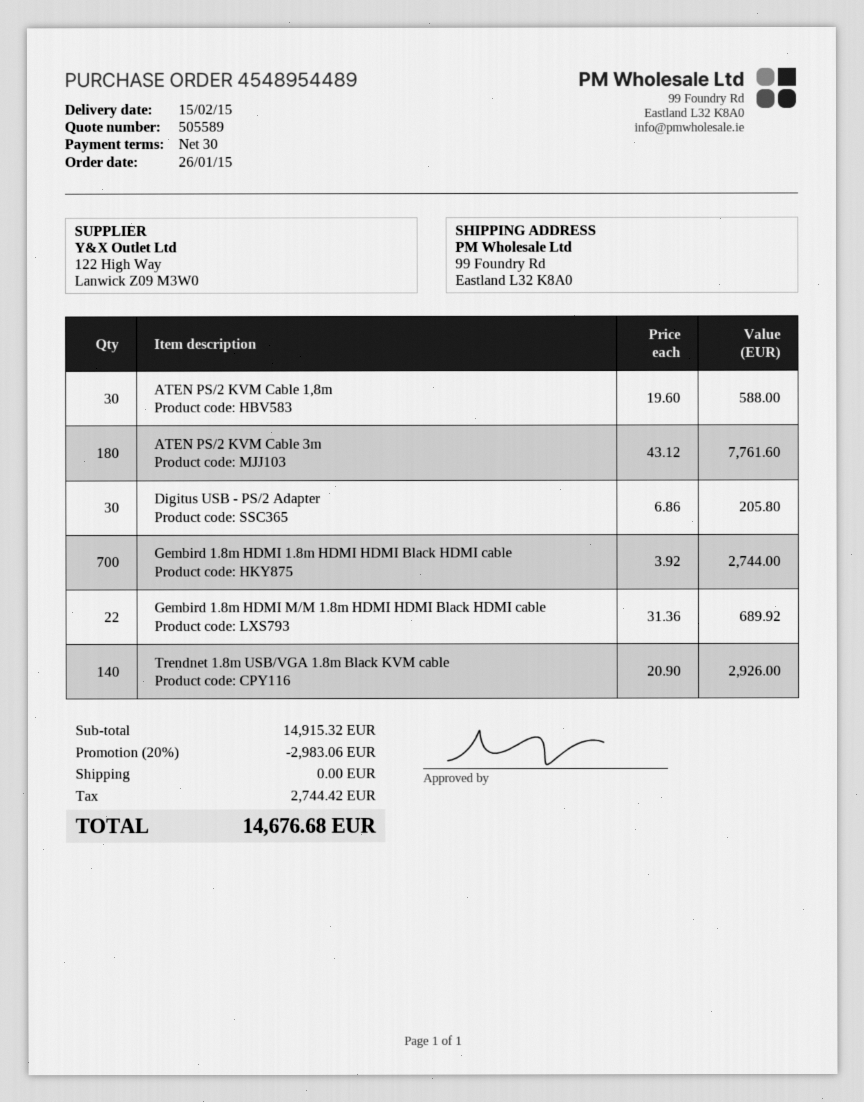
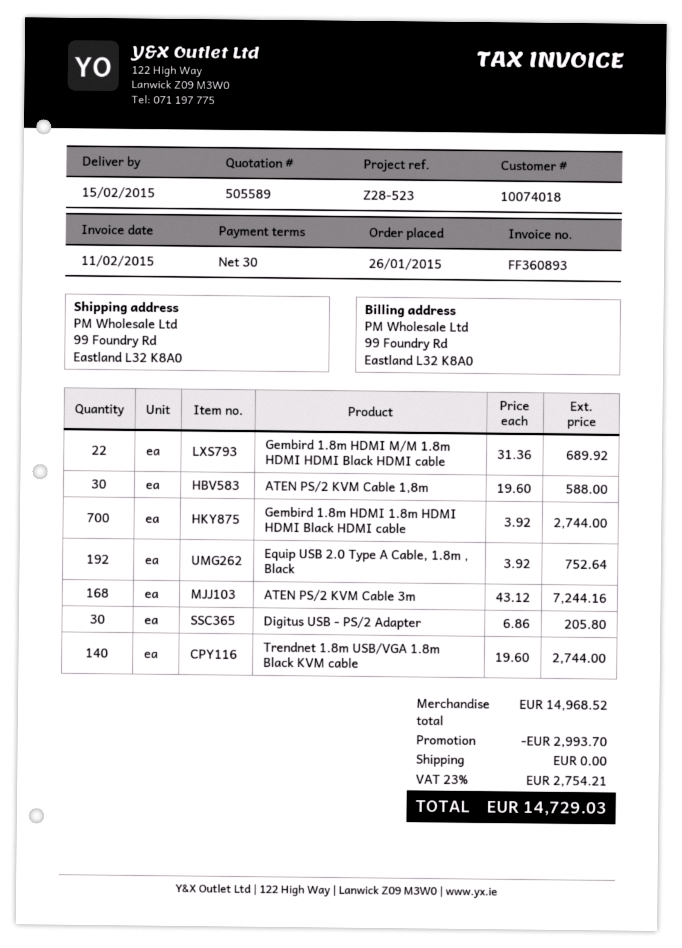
ATEN PS/2 KVM Cable 3m: 180 x 43.12 = 7761.60 -> 168 x 43.12 = 7244.16
Trendnet 1.8m USB/VGA 1.8m Black KVM cable: 140 x 20.90 = 2926.00 -> 140 x 19.60 = 2744.00
Equip USB 2.0 Type A Cable, 1.8m , Black: none -> 192 x 3.92 = 752.64
subtotal: 14915.32 -> 14968.52
discount: 2983.06 -> 2993.70
tax: 2744.42 -> 2754.21
total: 14676.68 -> 14729.03

